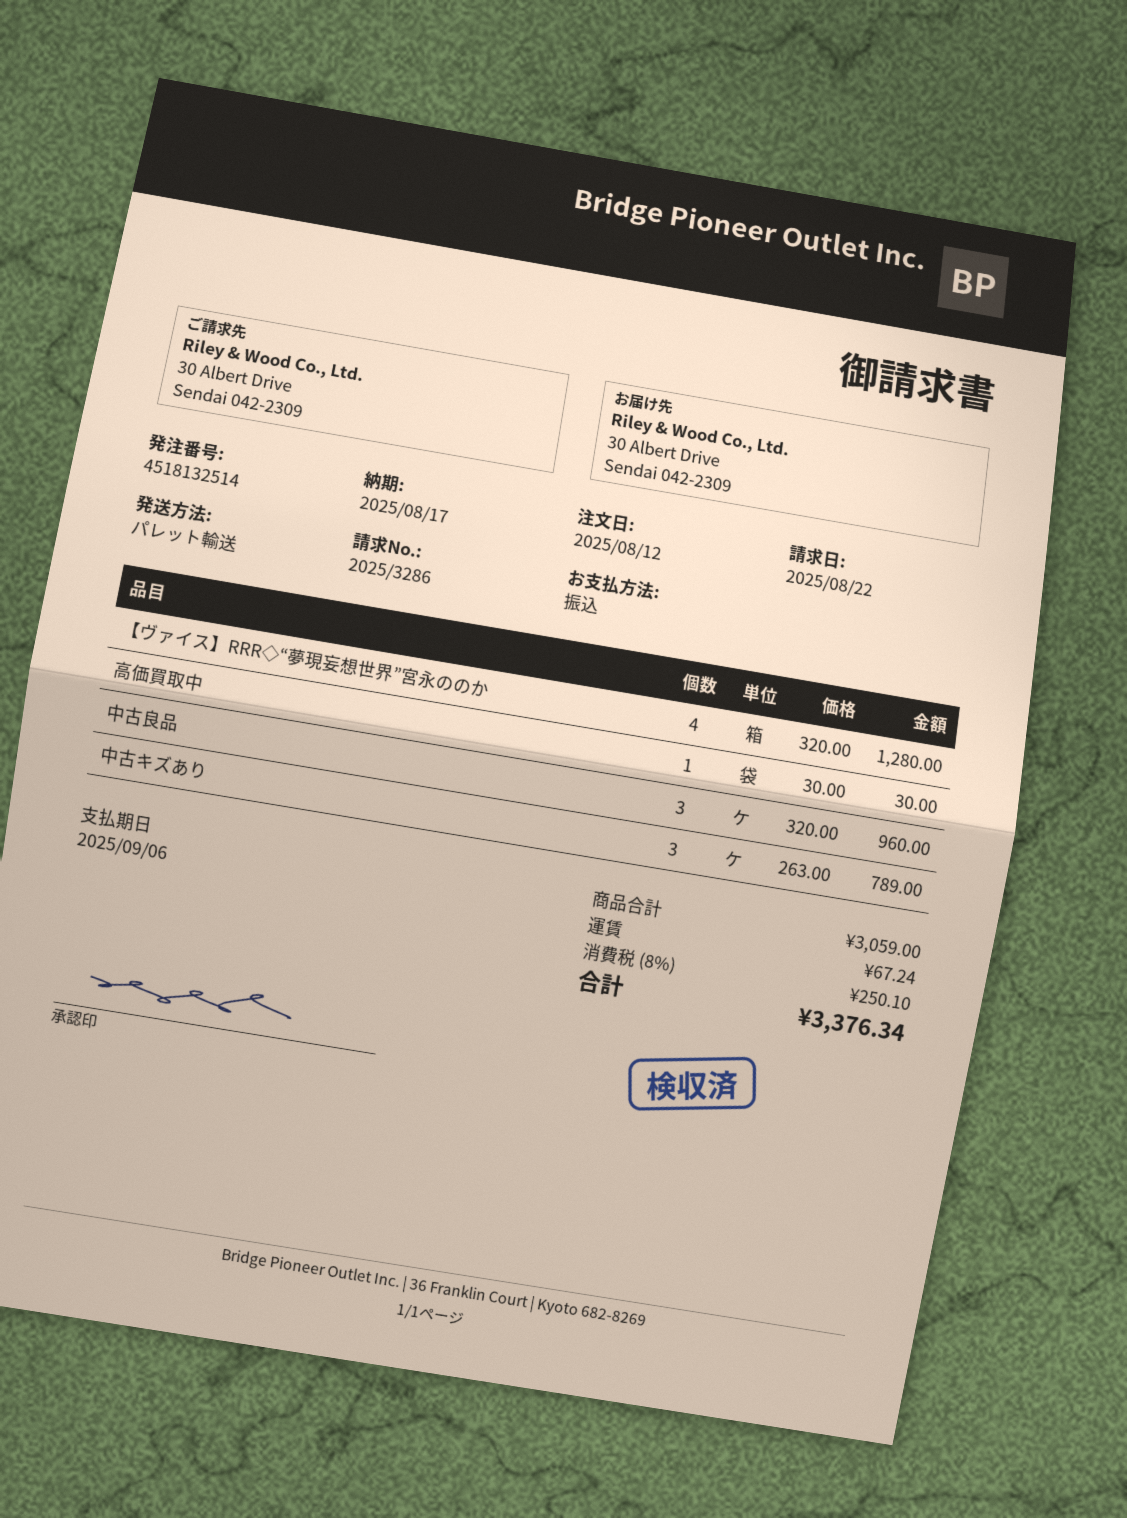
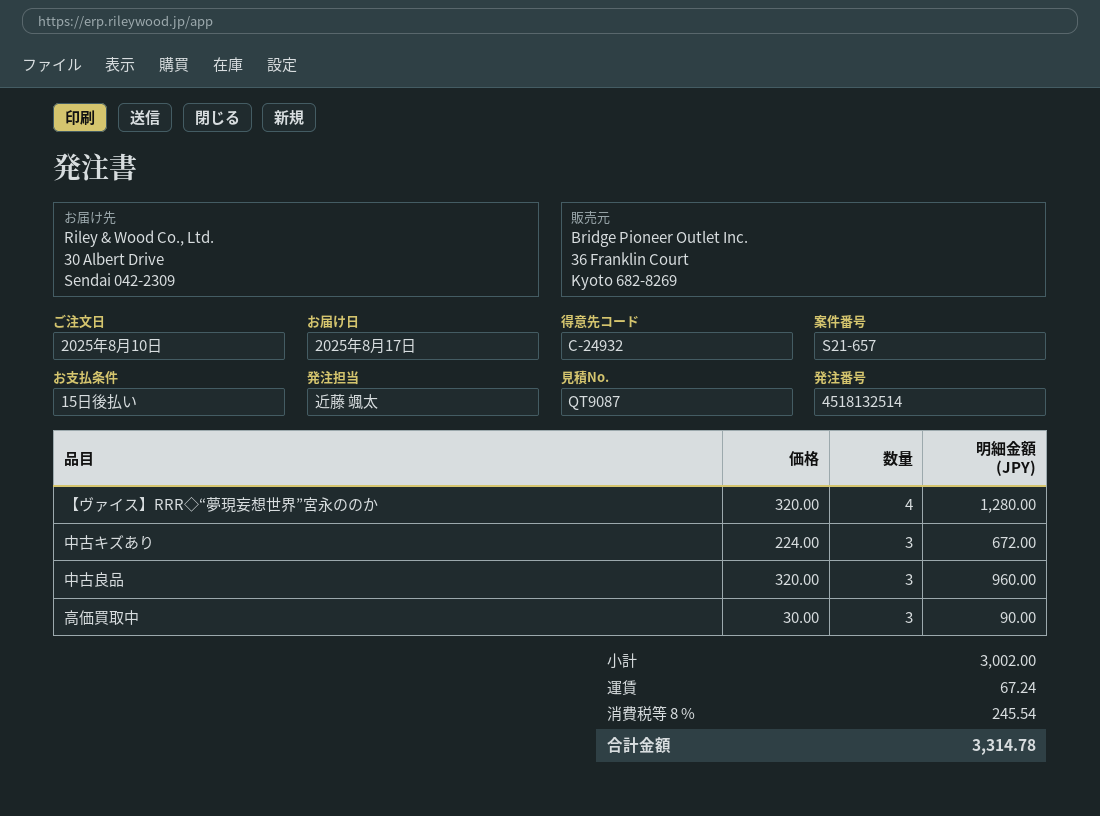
order date: 2025-08-12 -> 2025-08-10
高価買取中: 1 x 30.00 = 30.00 -> 3 x 30.00 = 90.00
中古キズあり: 3 x 263.00 = 789.00 -> 3 x 224.00 = 672.00
subtotal: 3059.00 -> 3002.00
tax: 8% = 250.10 -> 8% = 245.54
total: 3376.34 -> 3314.78

